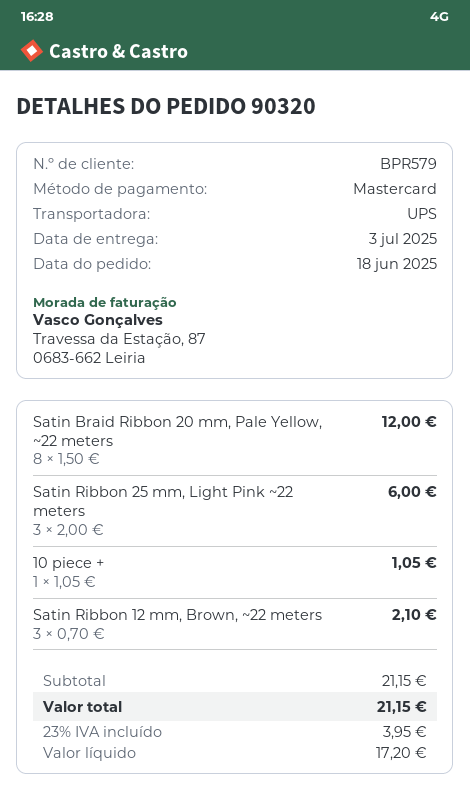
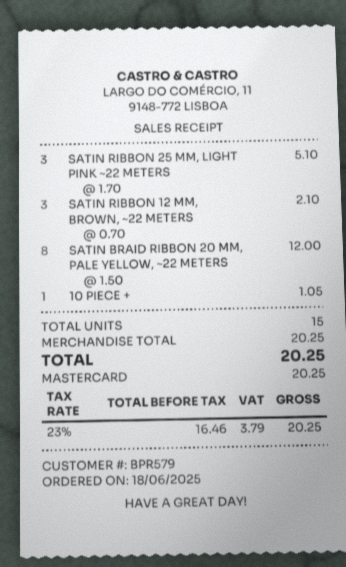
Satin Ribbon 25 mm, Light Pink ~22 meters: 3 x 2.00 = 6.00 -> 3 x 1.70 = 5.10
subtotal: 21.15 -> 20.25
net: 17.20 -> 16.46
tax: 23% = 3.95 -> 23% = 3.79
total: 21.15 -> 20.25

